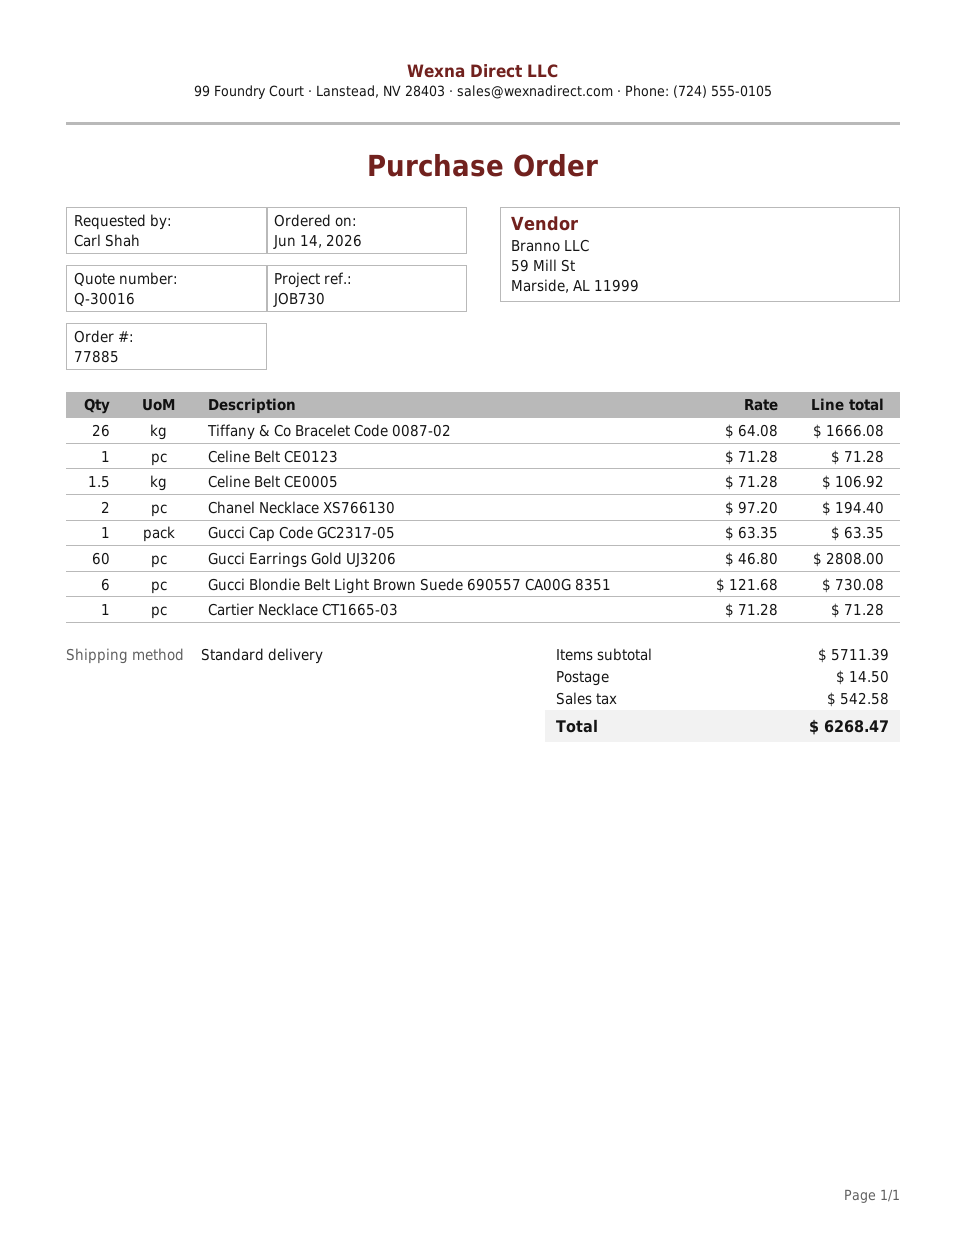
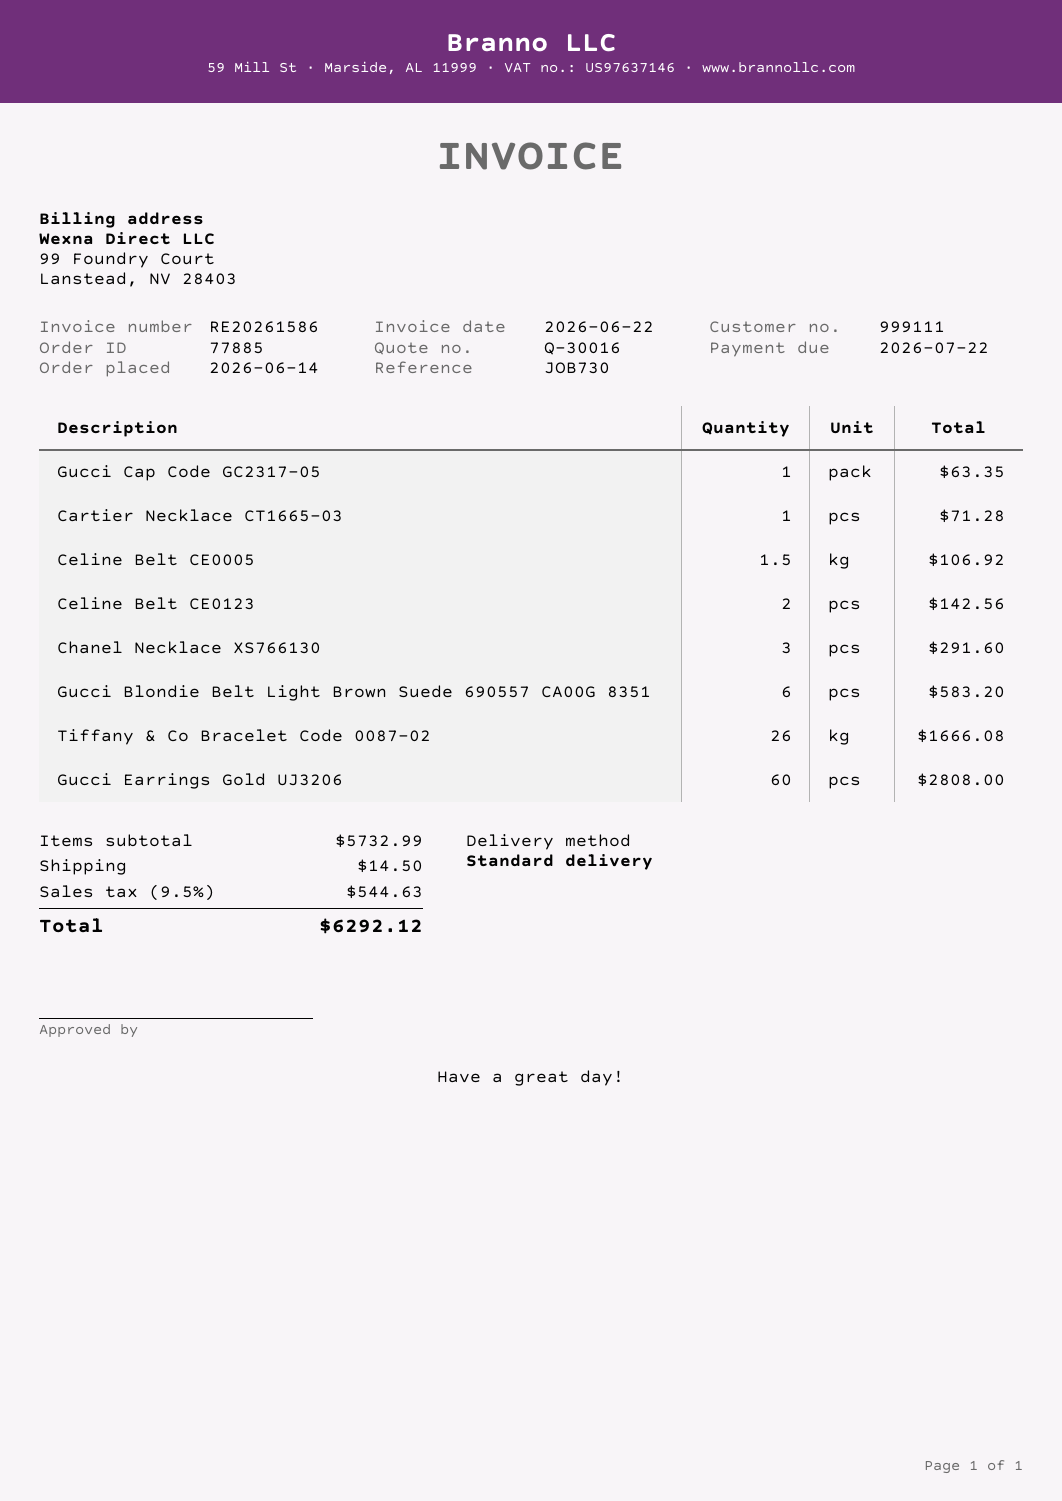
Celine Belt CE0123: 1 for 71.28 -> 2 for 142.56
Chanel Necklace XS766130: 2 for 194.40 -> 3 for 291.60
Gucci Blondie Belt Light Brown Suede 690557 CA00G 8351: 6 for 730.08 -> 6 for 583.20
subtotal: 5711.39 -> 5732.99
tax: 542.58 -> 544.63
total: 6268.47 -> 6292.12

